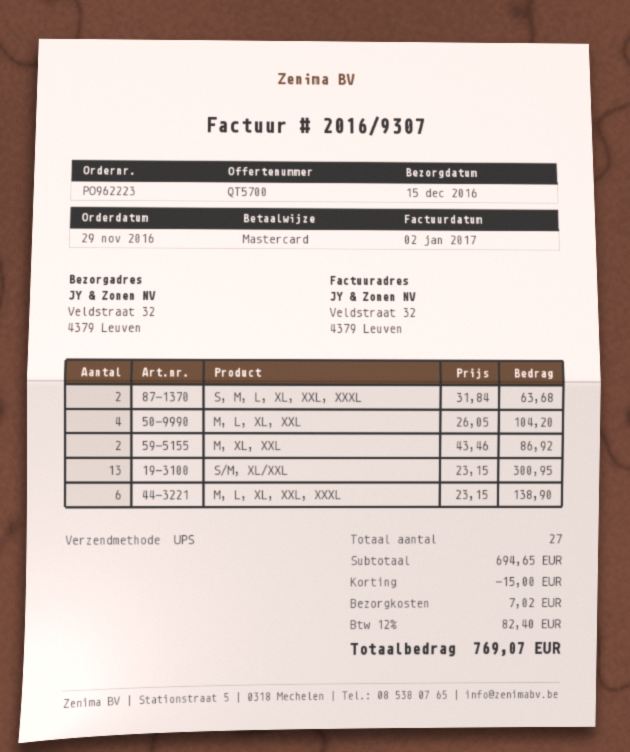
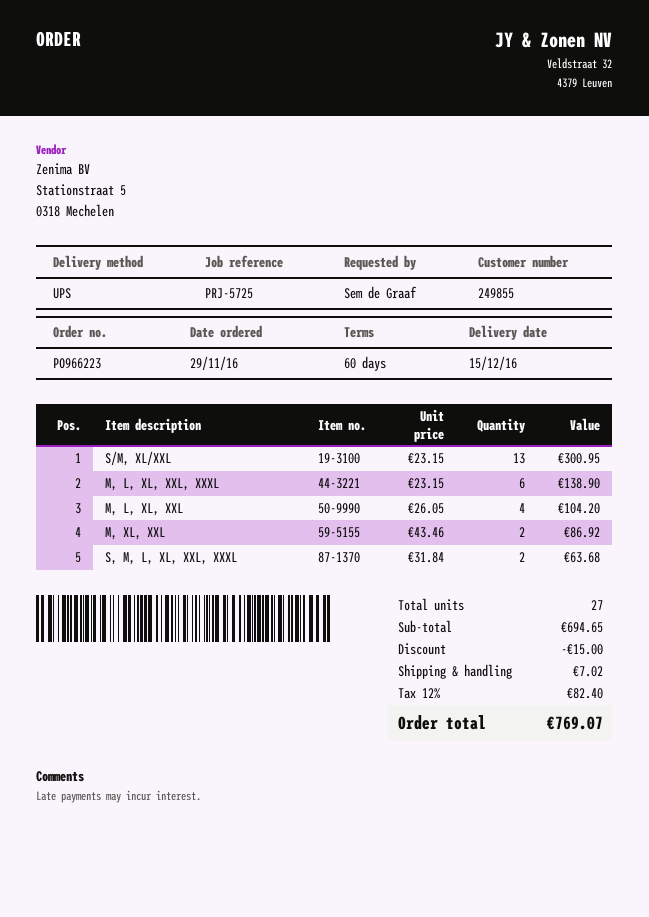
order number: PO962223 -> PO966223

